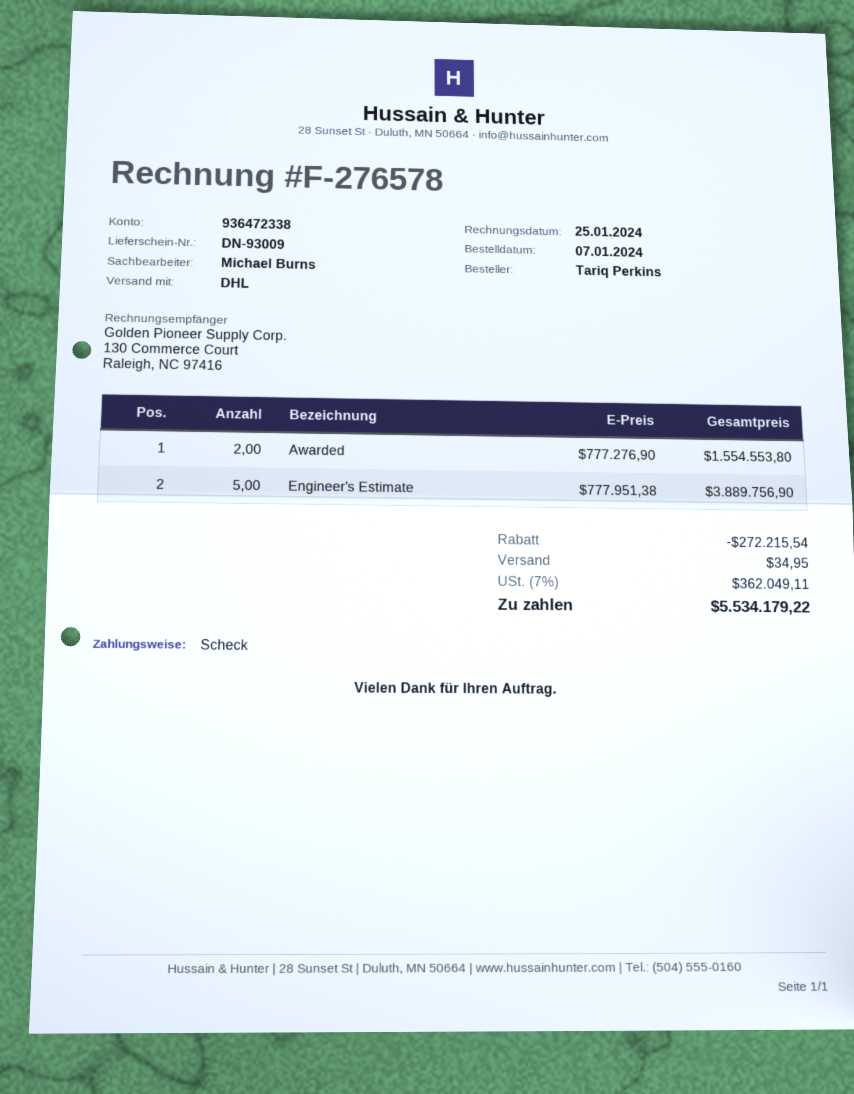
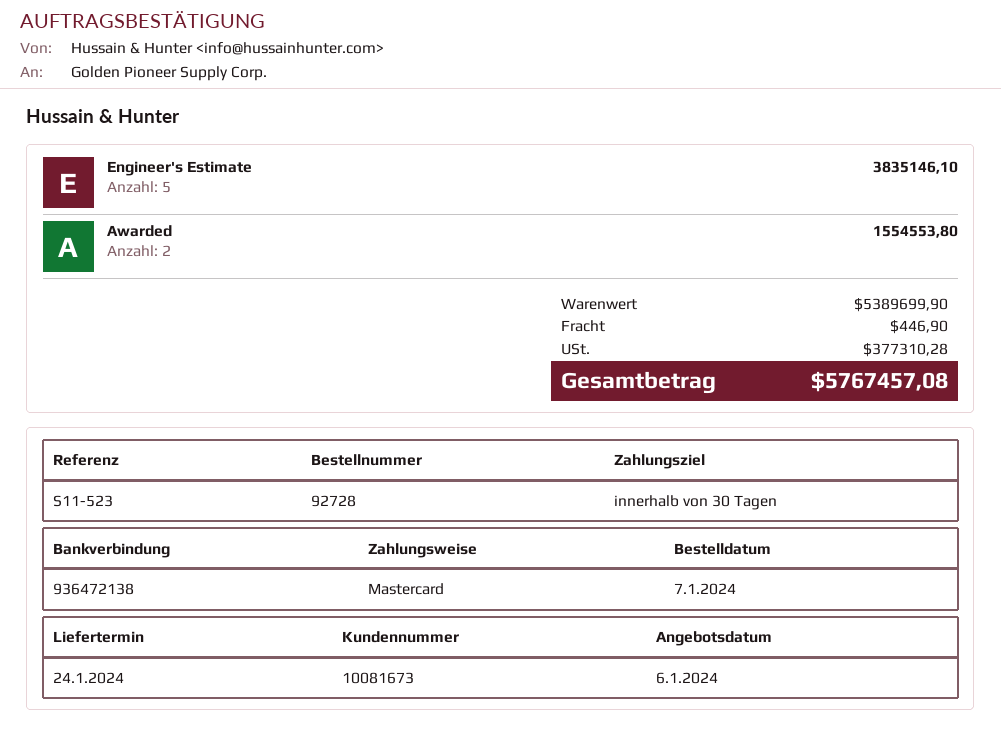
payment method: cheque -> Mastercard
bank account: 936472338 -> 936472138
Engineer's Estimate: 5 for 3889756.90 -> 5 for 3835146.10
discount: 272215.54 -> none
shipping: 34.95 -> 446.90
tax: 362049.11 -> 377310.28
total: 5534179.22 -> 5767457.08

